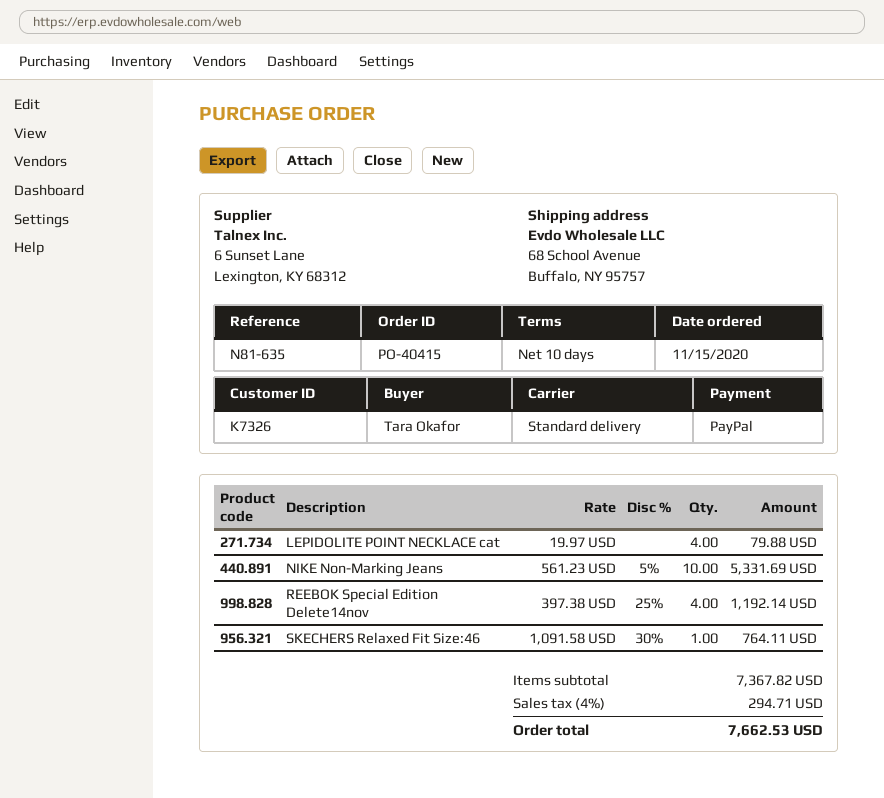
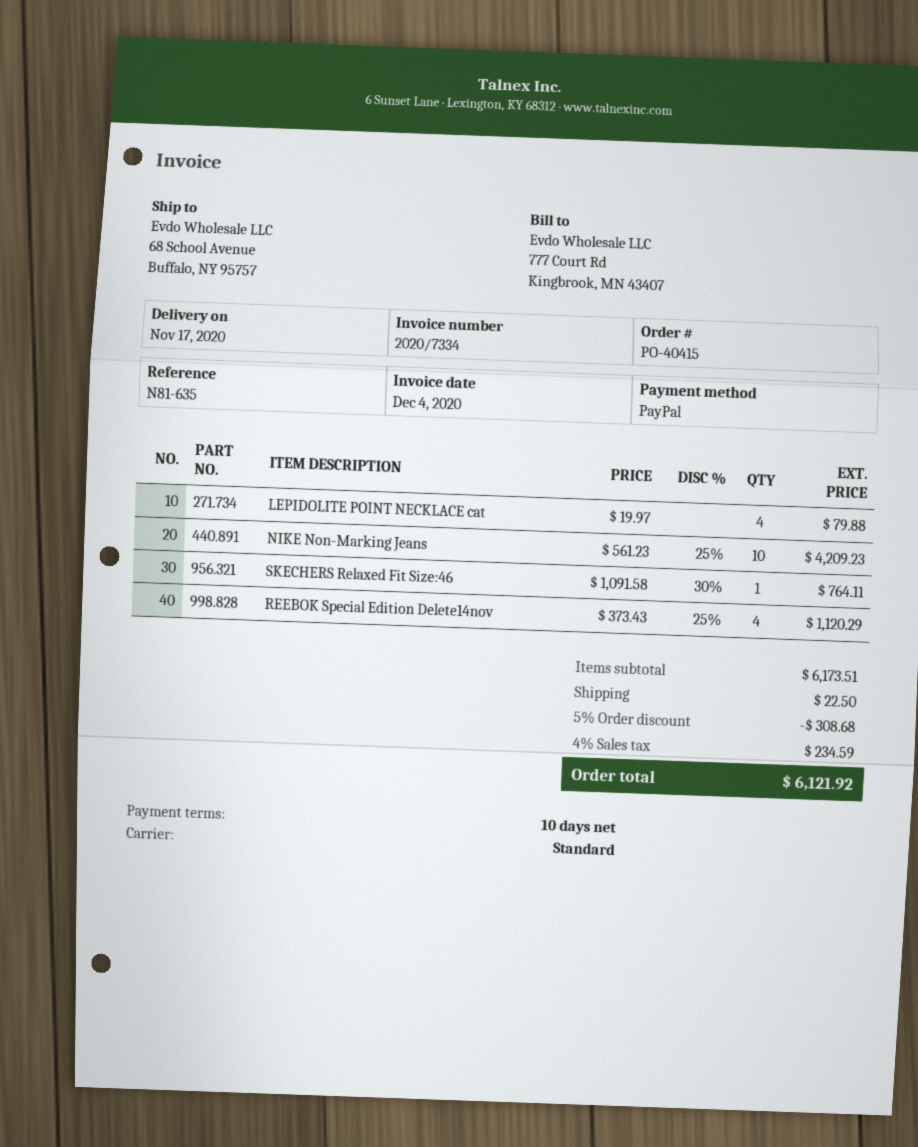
NIKE Non-Marking Jeans: 10 x 561.23 - 5% = 5331.69 -> 10 x 561.23 - 25% = 4209.23
REEBOK Special Edition Delete14nov: 4 x 397.38 - 25% = 1192.14 -> 4 x 373.43 - 25% = 1120.29
subtotal: 7367.82 -> 6173.51
discount: none -> 5% = 308.68
shipping: none -> 22.50
tax: 4% = 294.71 -> 4% = 234.59
total: 7662.53 -> 6121.92

